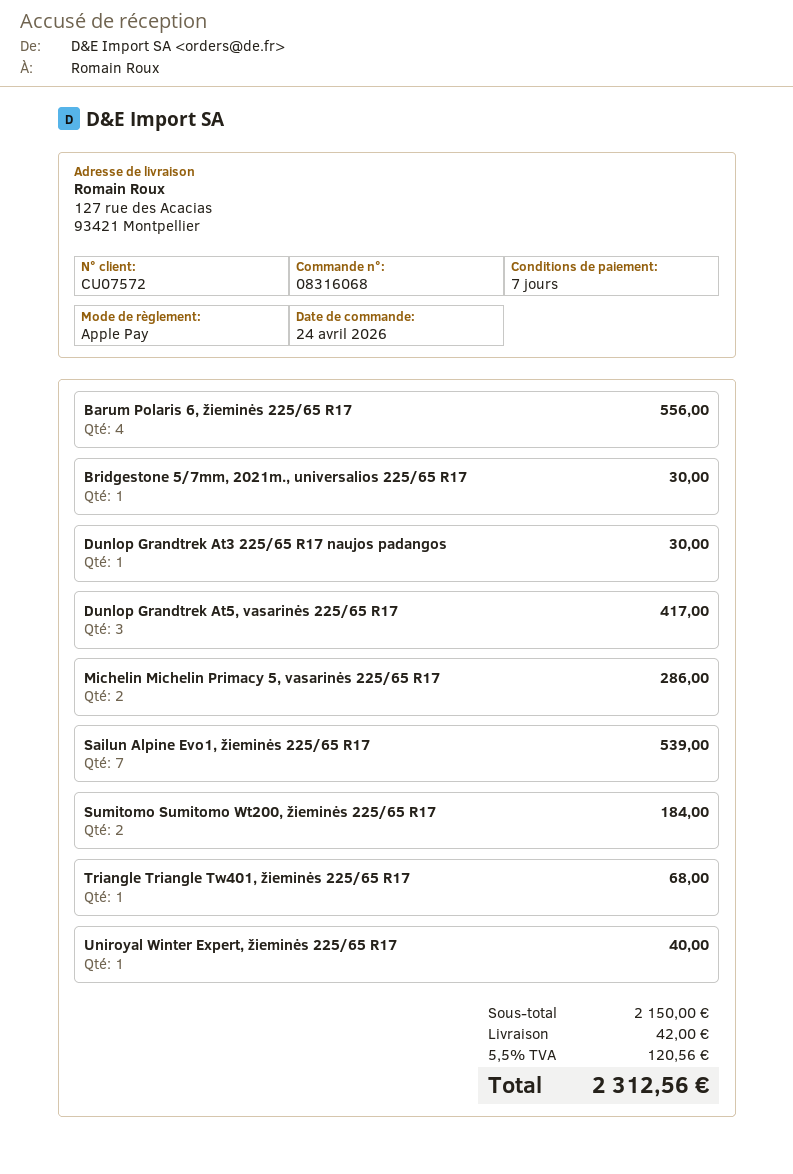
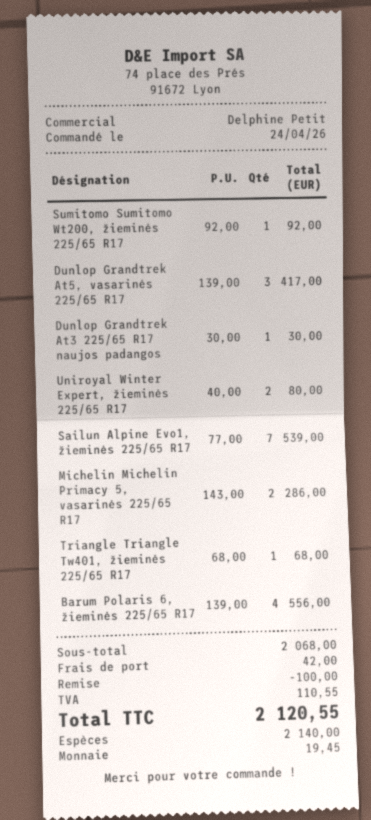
payment method: Apple Pay -> cash
Bridgestone 5/7mm, 2021m., universalios 225/65 R17: 1 for 30.00 -> none
Sumitomo Sumitomo Wt200, žieminės 225/65 R17: 2 for 184.00 -> 1 for 92.00
Uniroyal Winter Expert, žieminės 225/65 R17: 1 for 40.00 -> 2 for 80.00
subtotal: 2150.00 -> 2068.00
discount: none -> 100.00
tax: 120.56 -> 110.55
total: 2312.56 -> 2120.55

